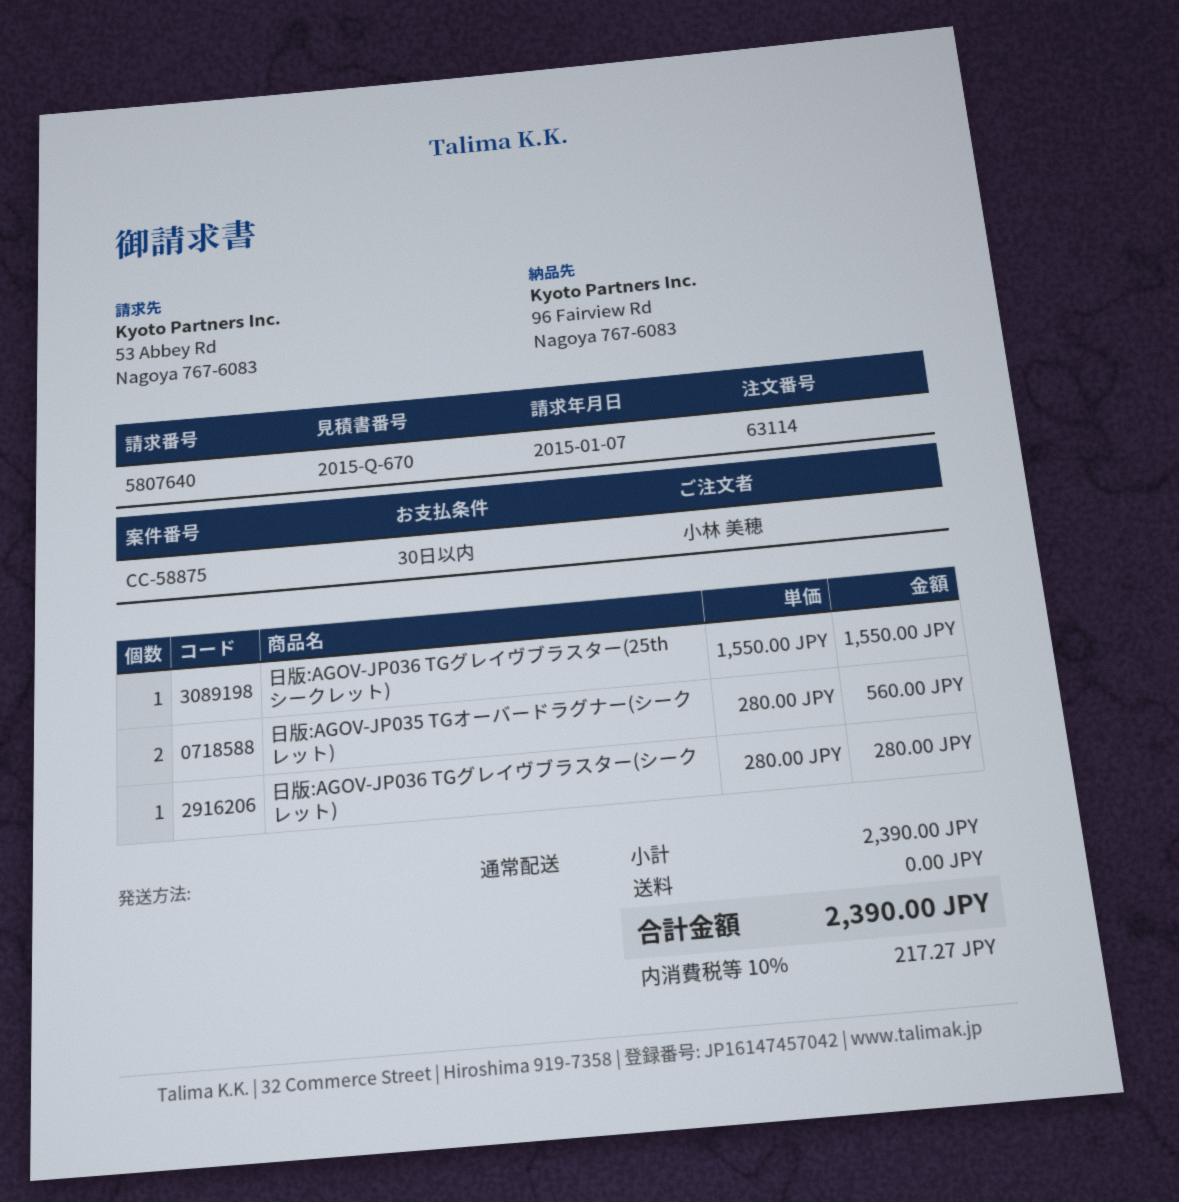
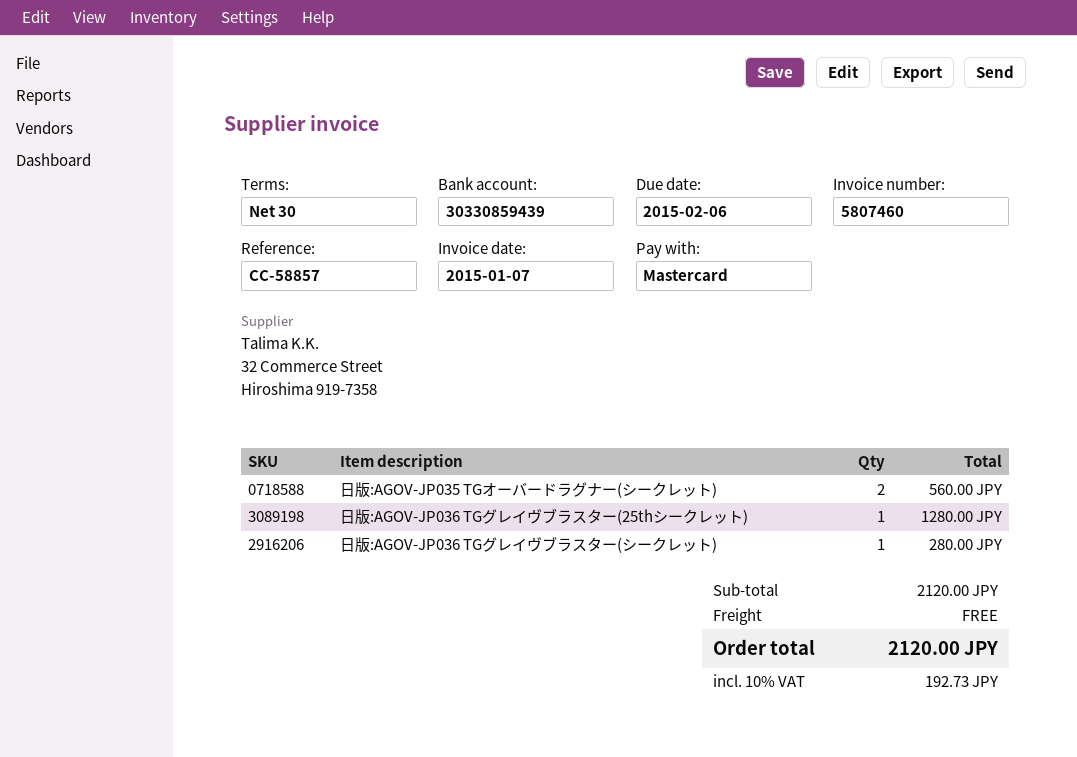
invoice number: 5807640 -> 5807460
reference: CC-58875 -> CC-58857
日版:AGOV-JP036 TGグレイヴブラスター(25thシークレット): 1 for 1550.00 -> 1 for 1280.00
subtotal: 2390.00 -> 2120.00
tax: 10% = 217.27 -> 10% = 192.73
total: 2390.00 -> 2120.00

